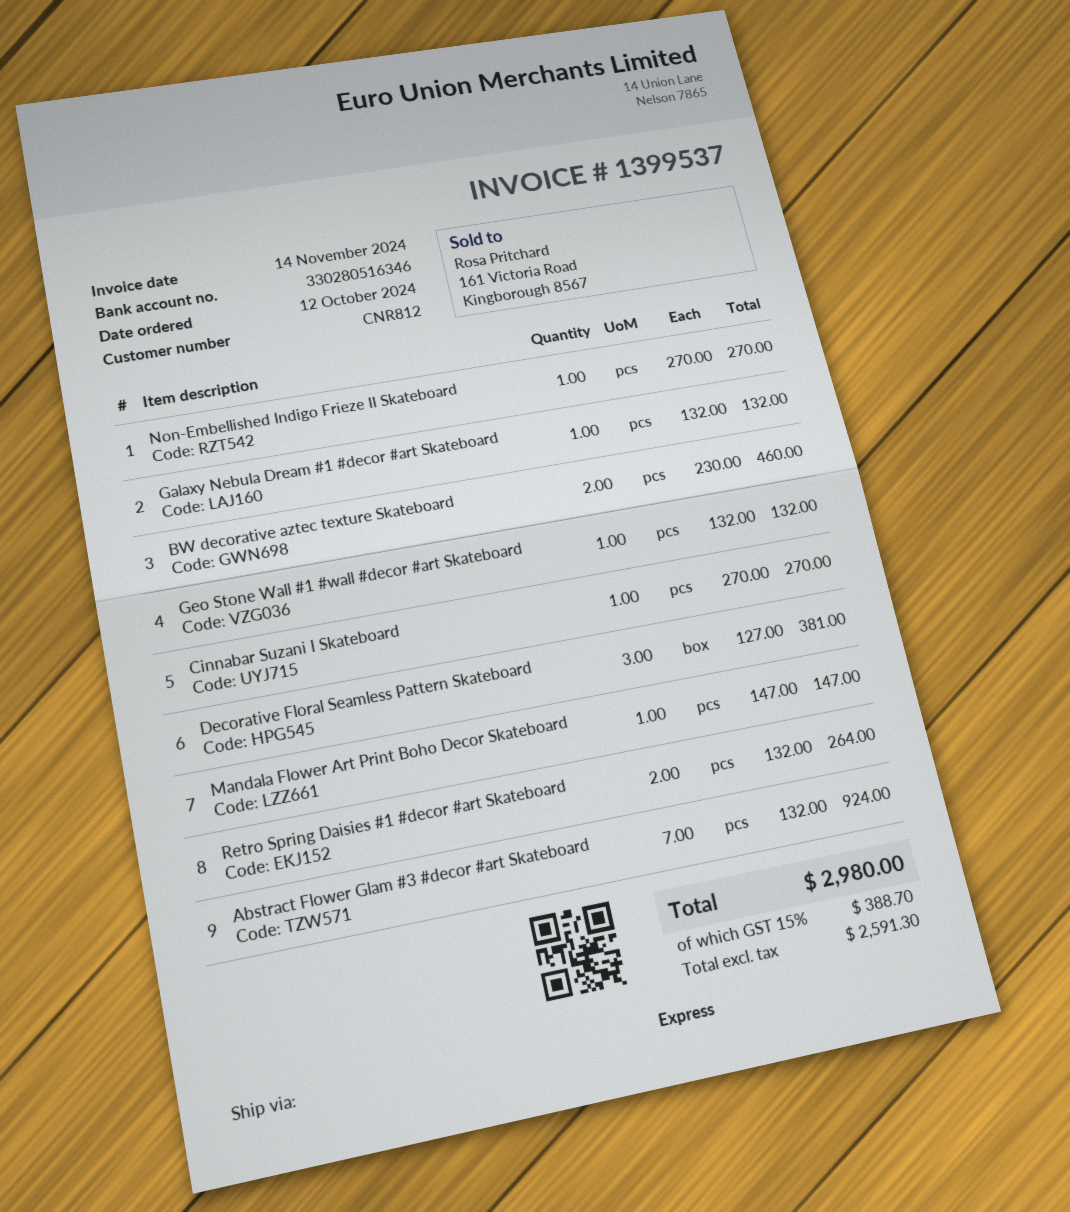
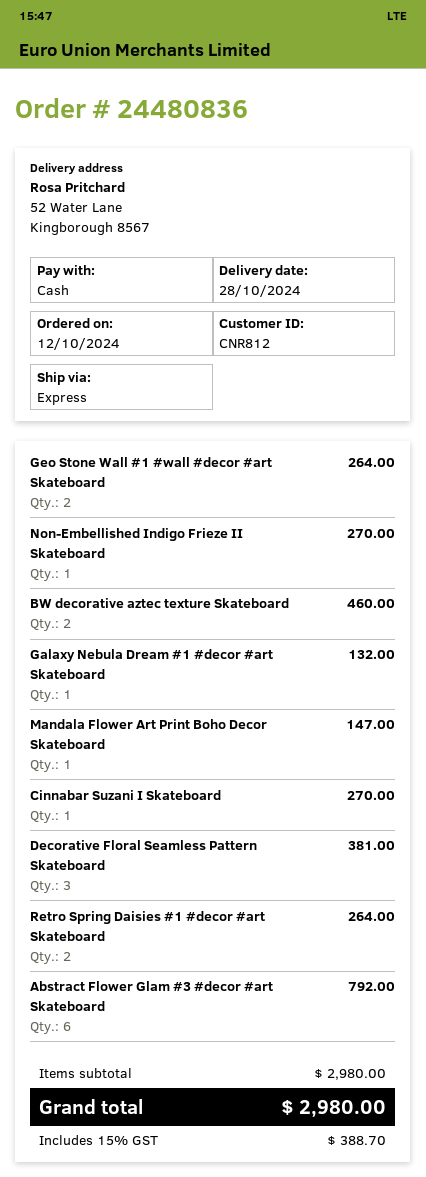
Geo Stone Wall #1 #wall #decor #art Skateboard: 1 for 132.00 -> 2 for 264.00
Abstract Flower Glam #3 #decor #art Skateboard: 7 for 924.00 -> 6 for 792.00

